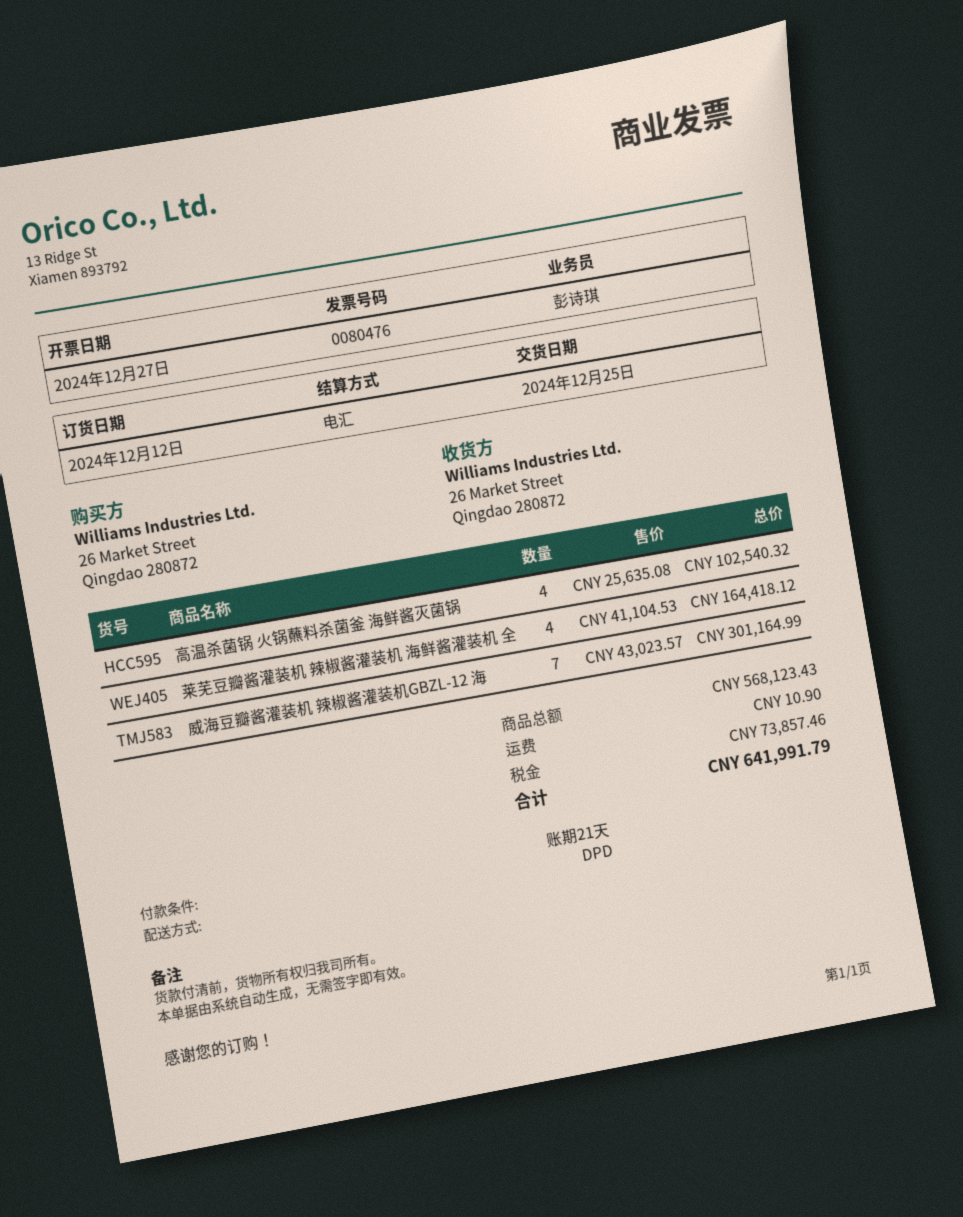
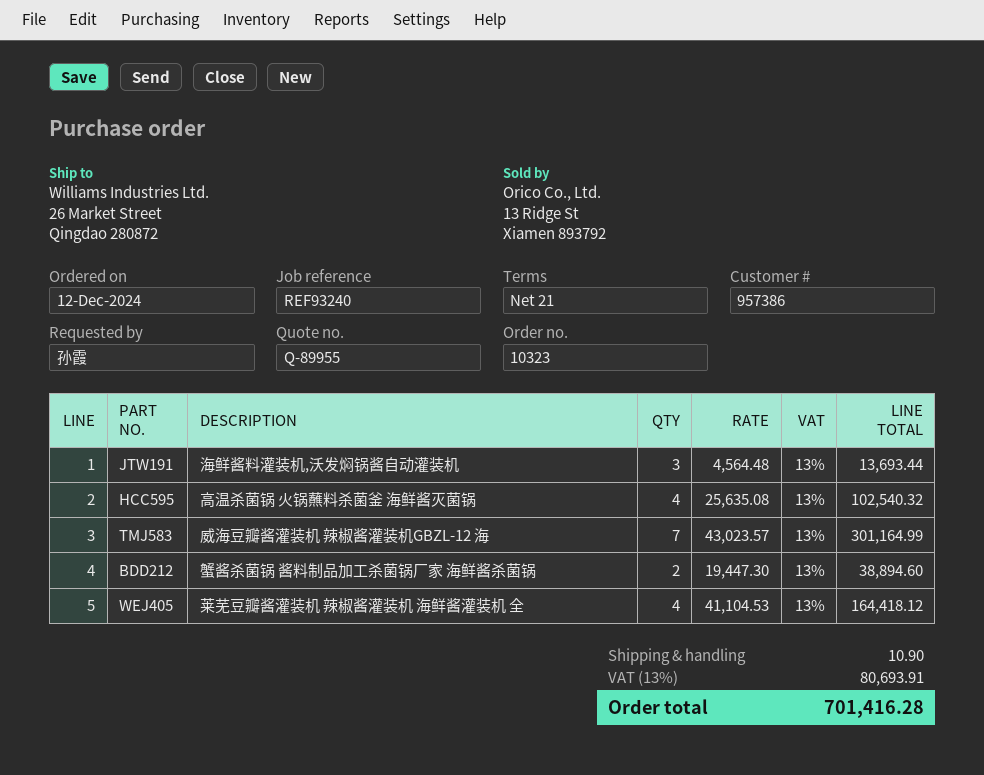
海鲜酱料灌装机,沃发焖锅酱自动灌装机: none -> 3 x 4564.48 = 13693.44
蟹酱杀菌锅 酱料制品加工杀菌锅厂家 海鲜酱杀菌锅: none -> 2 x 19447.30 = 38894.60
tax: 73857.46 -> 80693.91
total: 641991.79 -> 701416.28

